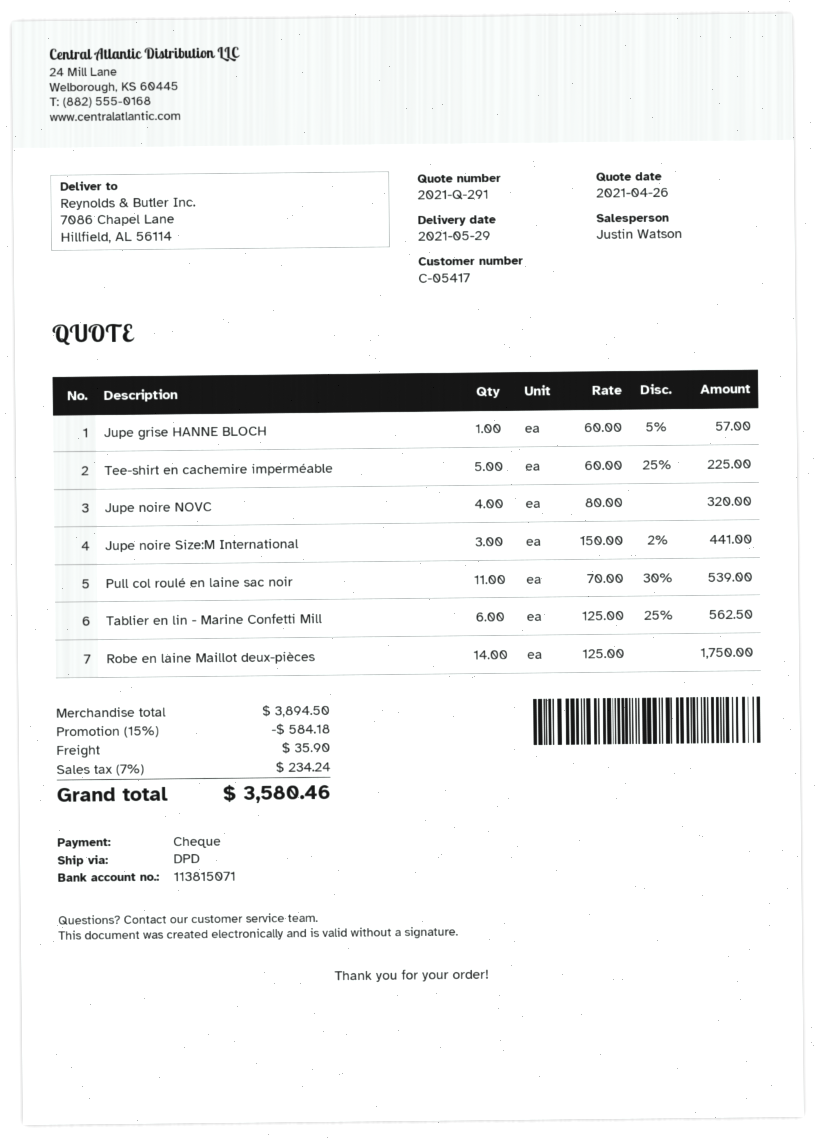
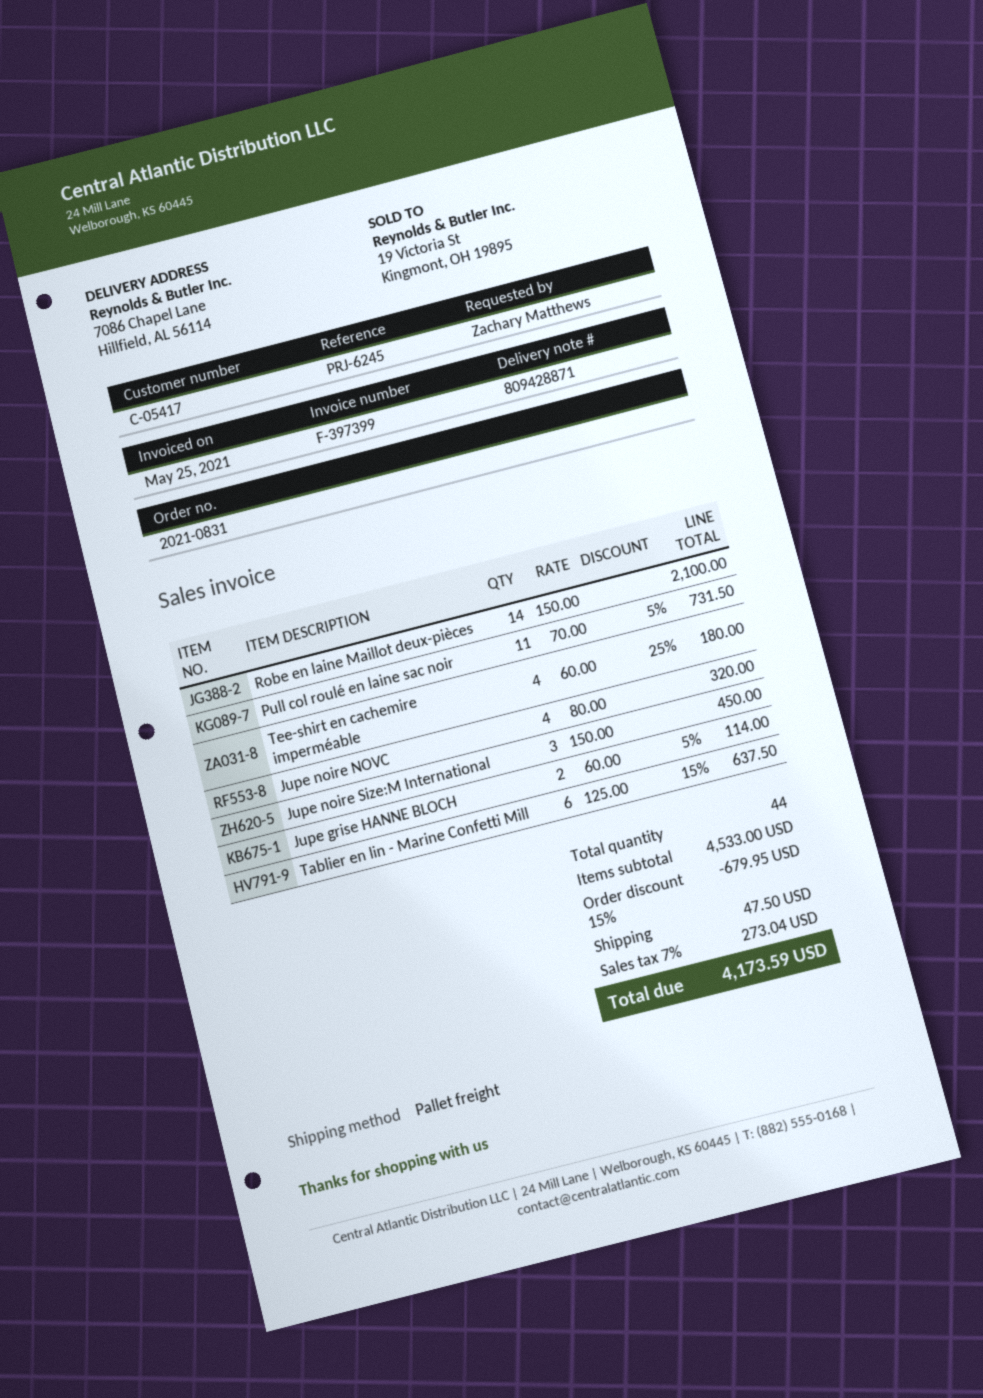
shipping method: DPD -> pallet freight
Jupe grise HANNE BLOCH: 1 x 60.00 - 5% = 57.00 -> 2 x 60.00 - 5% = 114.00
Tee-shirt en cachemire imperméable: 5 x 60.00 - 25% = 225.00 -> 4 x 60.00 - 25% = 180.00
Jupe noire Size:M International: 3 x 150.00 - 2% = 441.00 -> 3 x 150.00 = 450.00
Pull col roulé en laine sac noir: 11 x 70.00 - 30% = 539.00 -> 11 x 70.00 - 5% = 731.50
Tablier en lin - Marine Confetti Mill: 6 x 125.00 - 25% = 562.50 -> 6 x 125.00 - 15% = 637.50
Robe en laine Maillot deux-pièces: 14 x 125.00 = 1750.00 -> 14 x 150.00 = 2100.00
subtotal: 3894.50 -> 4533.00
discount: 15% = 584.18 -> 15% = 679.95
shipping: 35.90 -> 47.50
tax: 7% = 234.24 -> 7% = 273.04
total: 3580.46 -> 4173.59

